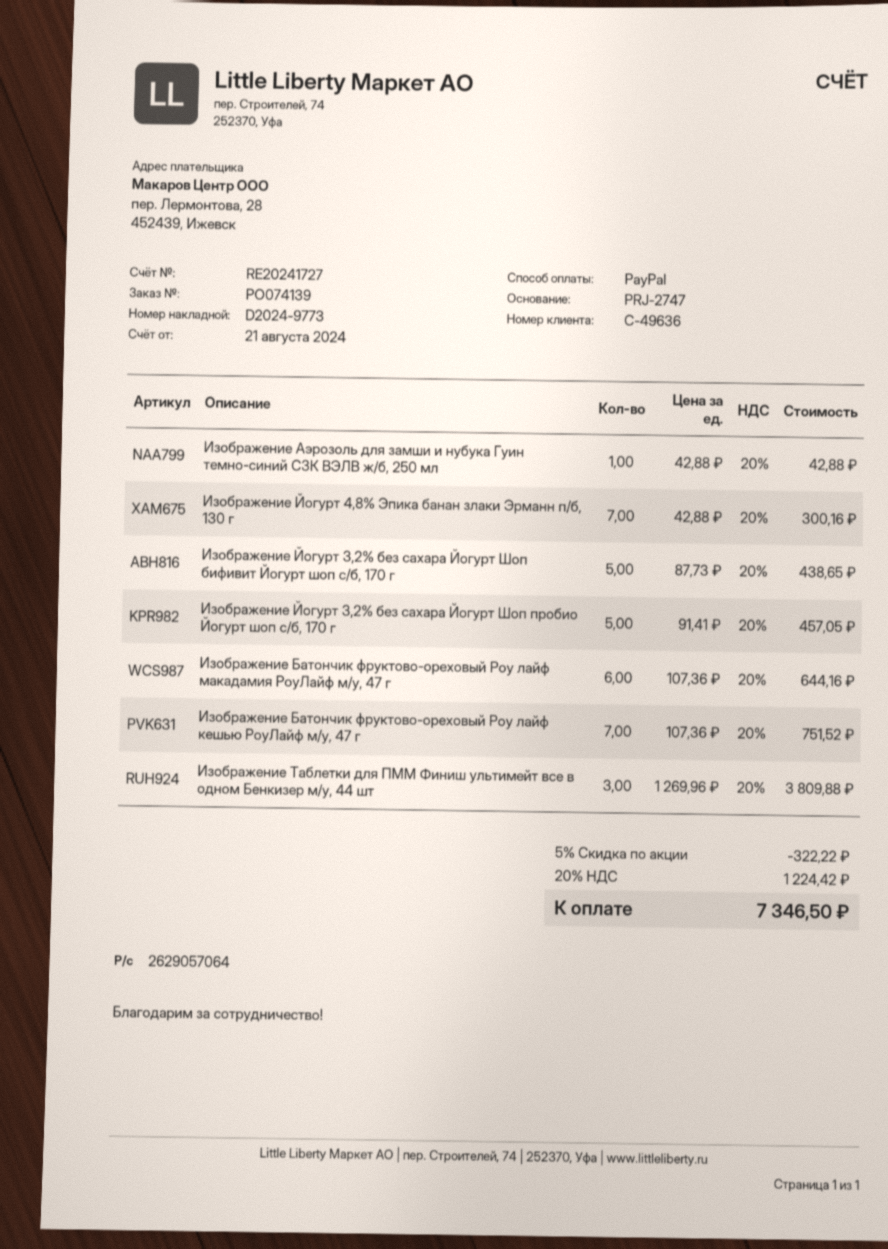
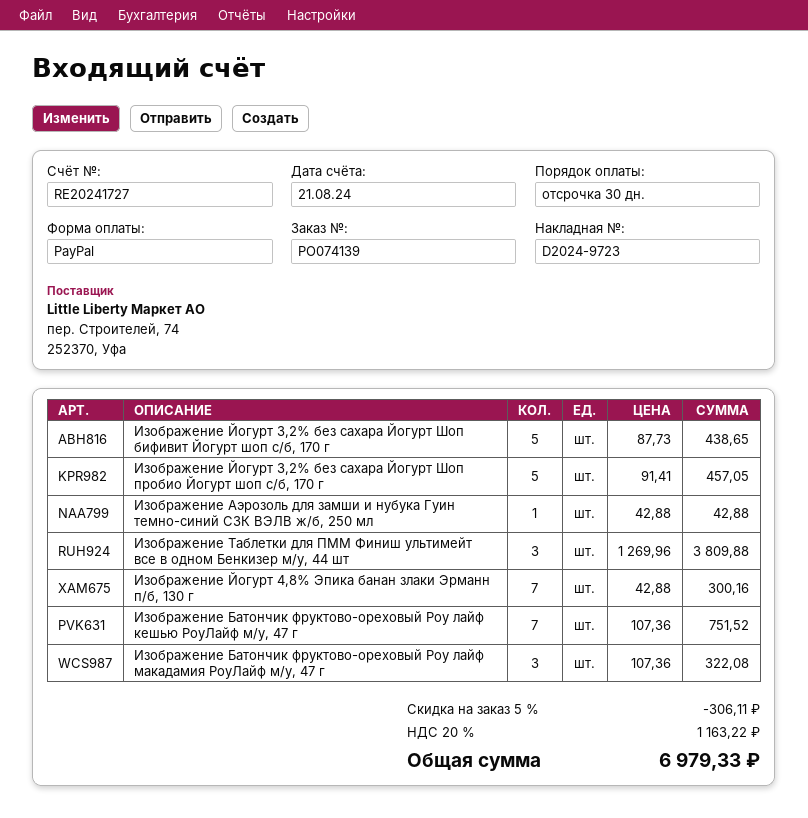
delivery note number: D2024-9773 -> D2024-9723
Изображение Батончик фруктово-ореховый Роу лайф макадамия РоуЛайф м/у, 47 г: 6 x 107.36 = 644.16 -> 3 x 107.36 = 322.08
discount: 5% = 322.22 -> 5% = 306.11
tax: 20% = 1224.42 -> 20% = 1163.22
total: 7346.50 -> 6979.33

